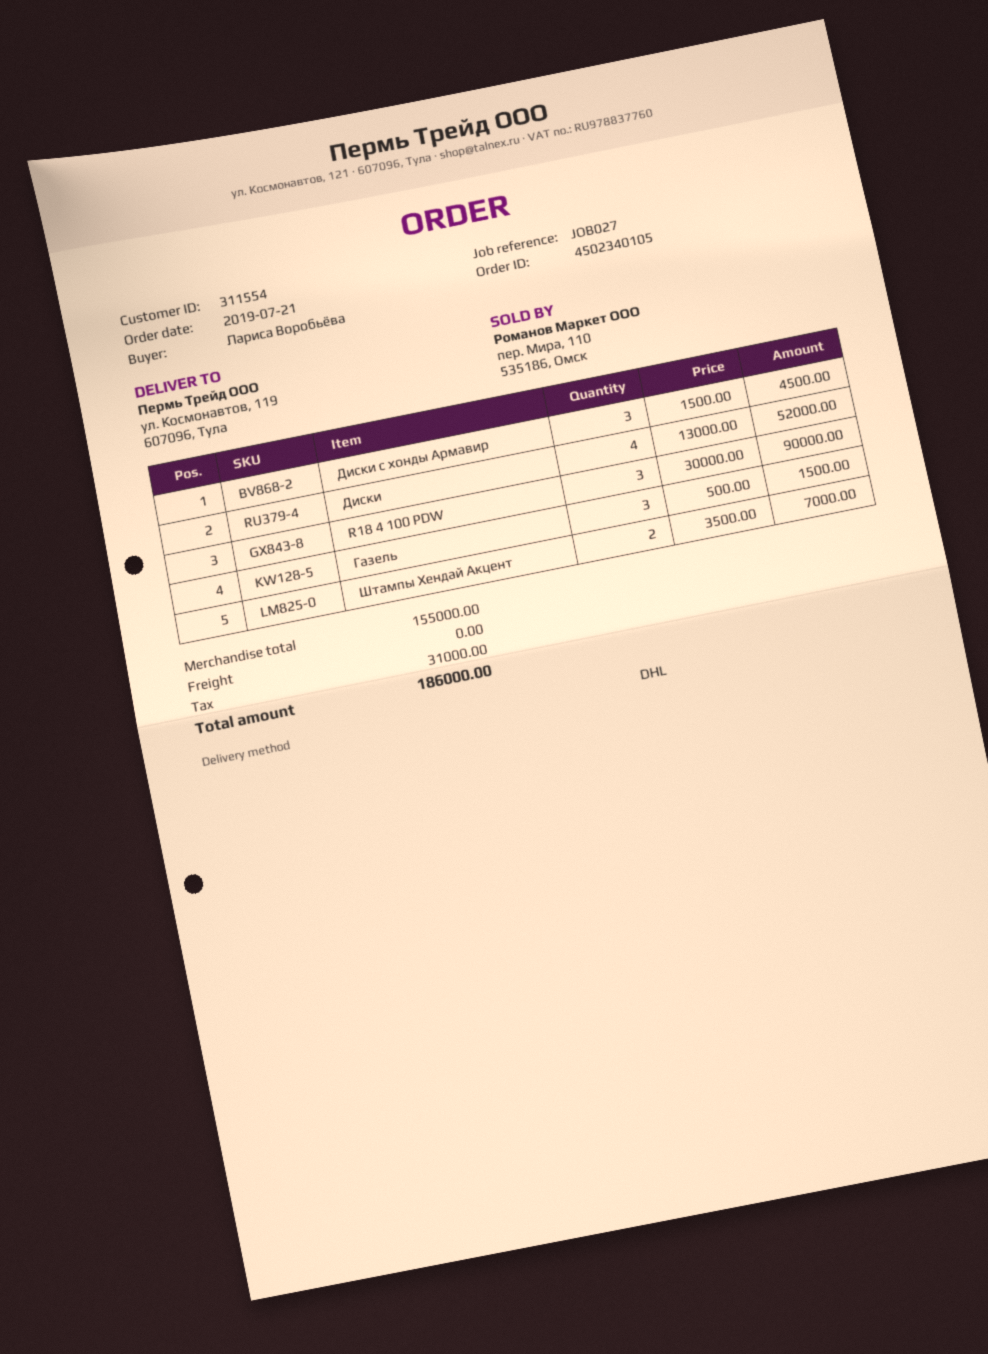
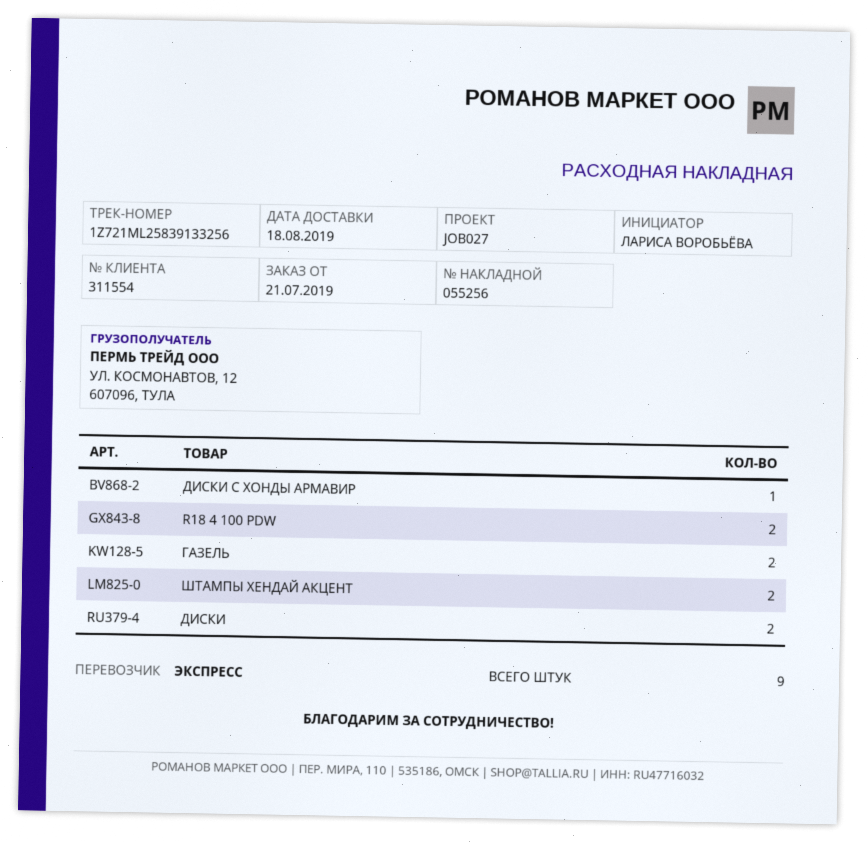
shipping method: DHL -> express
ship to: ул. Космонавтов, 119, 607096, Тула -> УЛ. КОСМОНАВТОВ, 12, 607096, ТУЛА
Диски с хонды Армавир: 3 -> 1
Диски: 4 -> 2
R18 4 100 PDW: 3 -> 2
Газель: 3 -> 2

